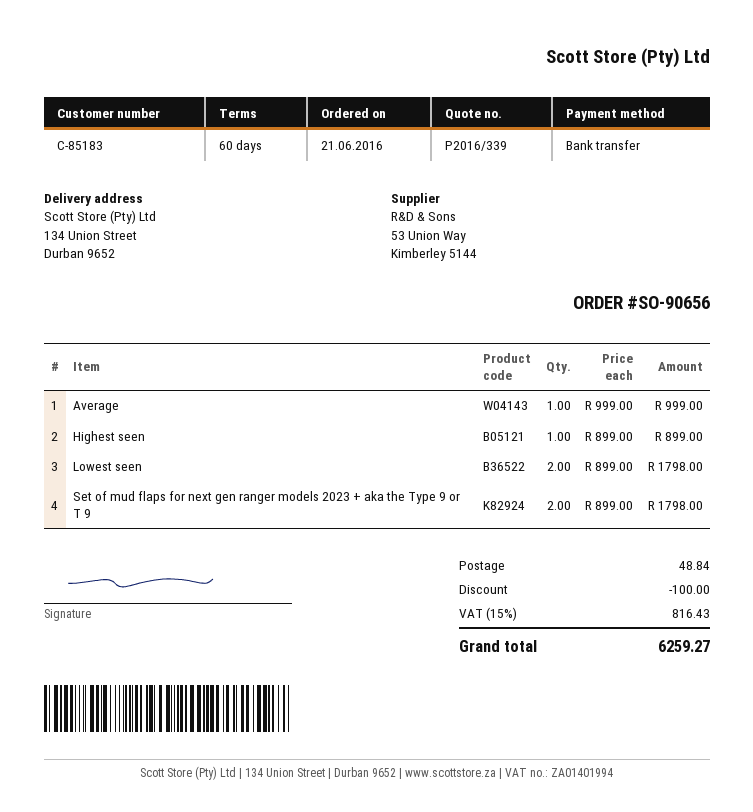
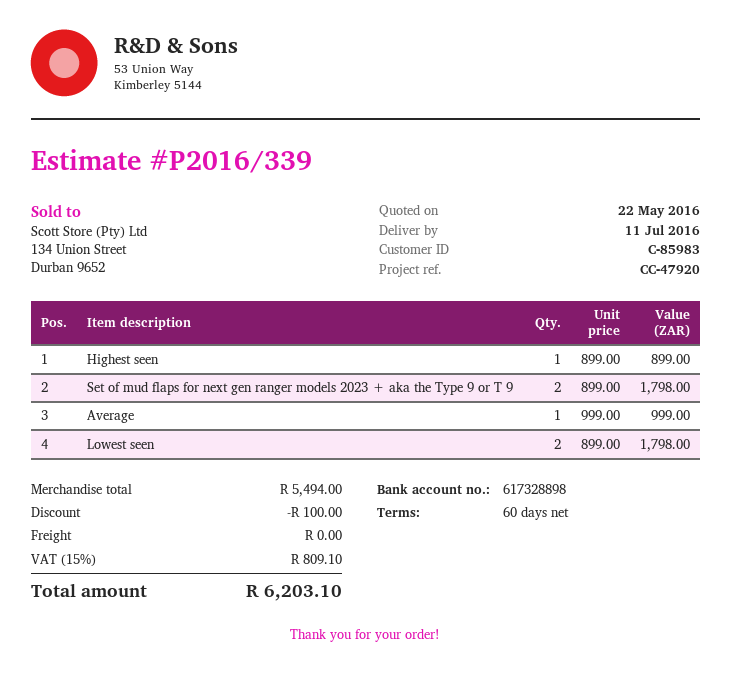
customer number: C-85183 -> C-85983
shipping: 48.84 -> 0.00
tax: 15% = 816.43 -> 15% = 809.10
total: 6259.27 -> 6203.10

